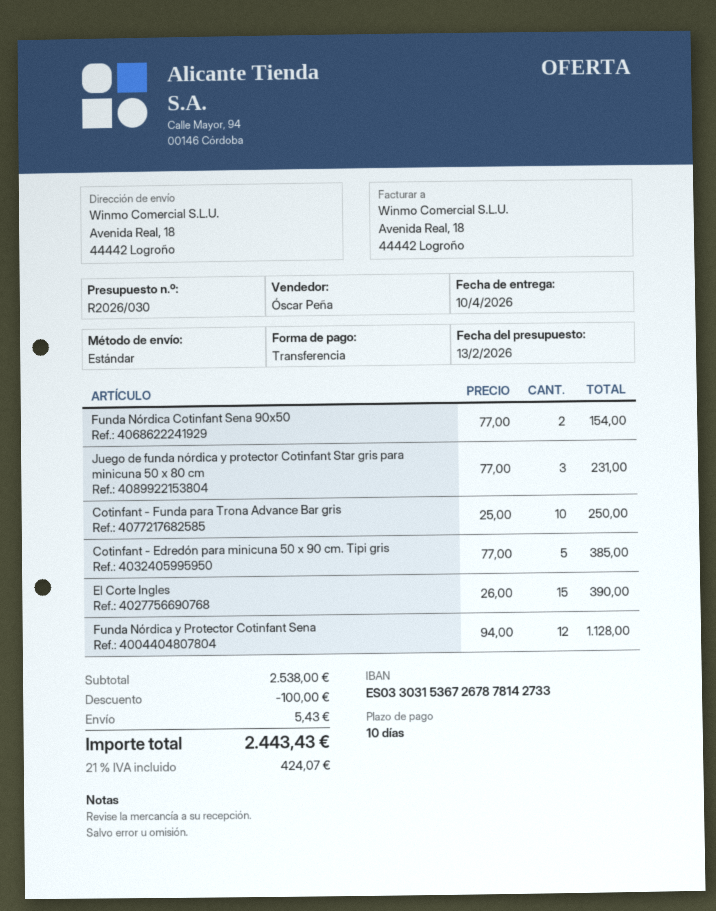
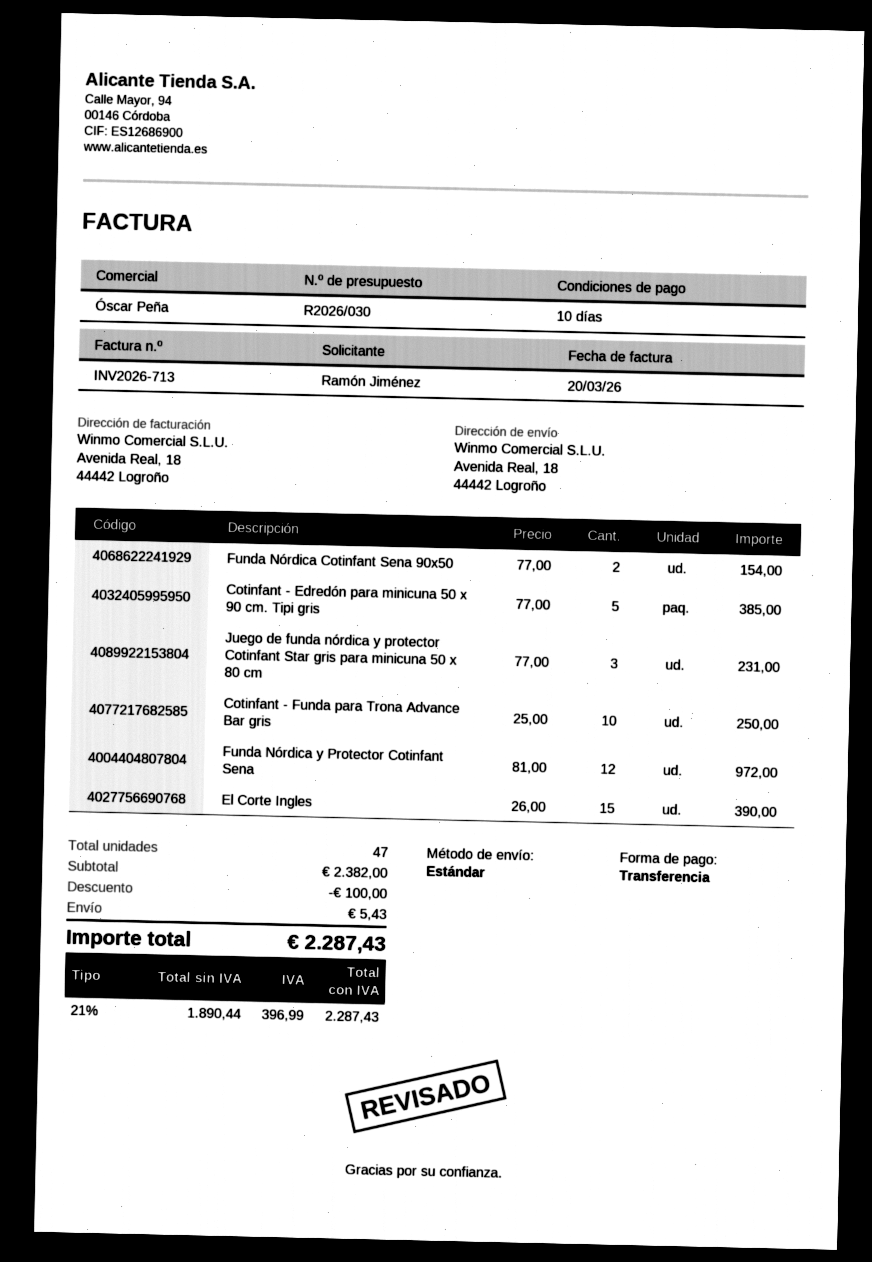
Funda Nórdica y Protector Cotinfant Sena: 12 x 94.00 = 1128.00 -> 12 x 81.00 = 972.00
subtotal: 2538.00 -> 2382.00
tax: 21% = 424.07 -> 21% = 396.99
total: 2443.43 -> 2287.43

